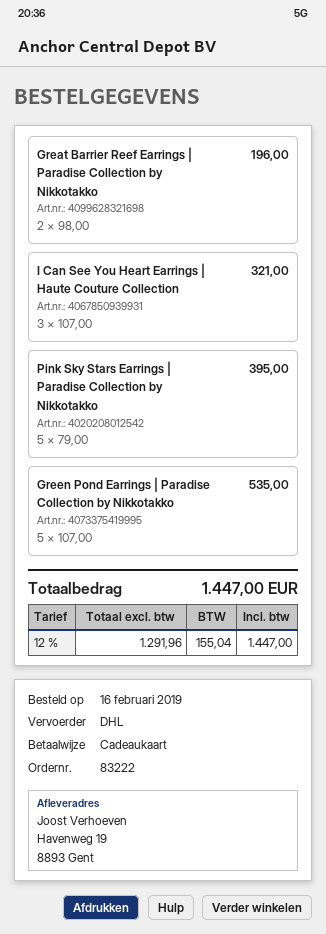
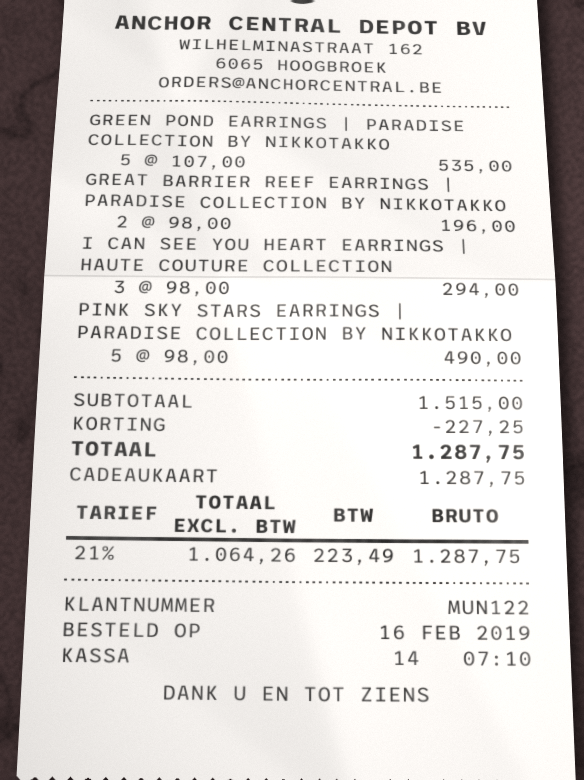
I Can See You Heart Earrings | Haute Couture Collection: 3 x 107.00 = 321.00 -> 3 x 98.00 = 294.00
Pink Sky Stars Earrings | Paradise Collection by Nikkotakko: 5 x 79.00 = 395.00 -> 5 x 98.00 = 490.00
discount: none -> 227.25
net: 1291.96 -> 1064.26
tax: 12% = 155.04 -> 21% = 223.49
total: 1447.00 -> 1287.75

